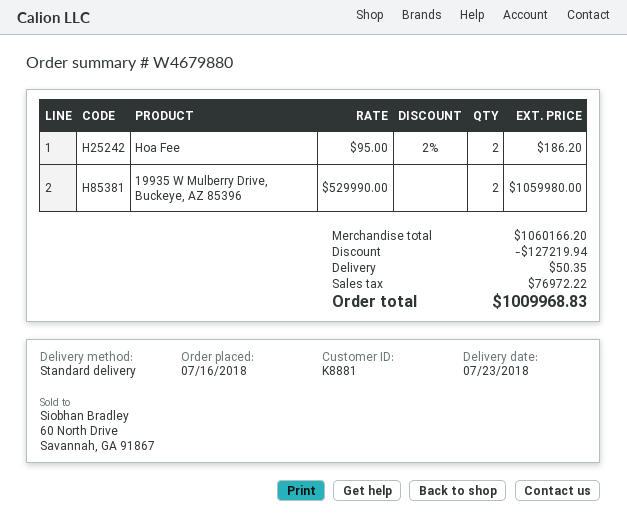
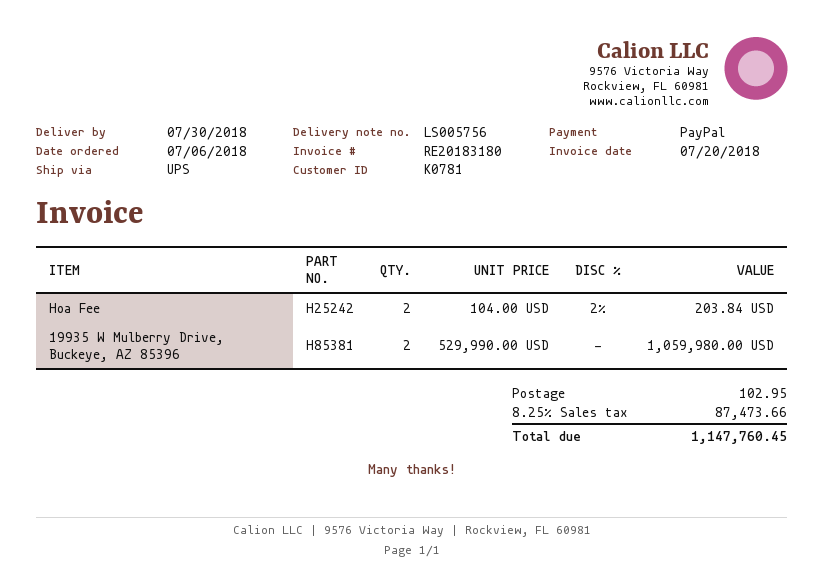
order date: 2018-07-16 -> 2018-07-06
delivery date: 2018-07-23 -> 2018-07-30
customer number: K8881 -> K0781
shipping method: standard -> UPS
Hoa Fee: 2 x 95.00 - 2% = 186.20 -> 2 x 104.00 - 2% = 203.84
discount: 127219.94 -> none
shipping: 50.35 -> 102.95
tax: 76972.22 -> 87473.66
total: 1009968.83 -> 1147760.45

